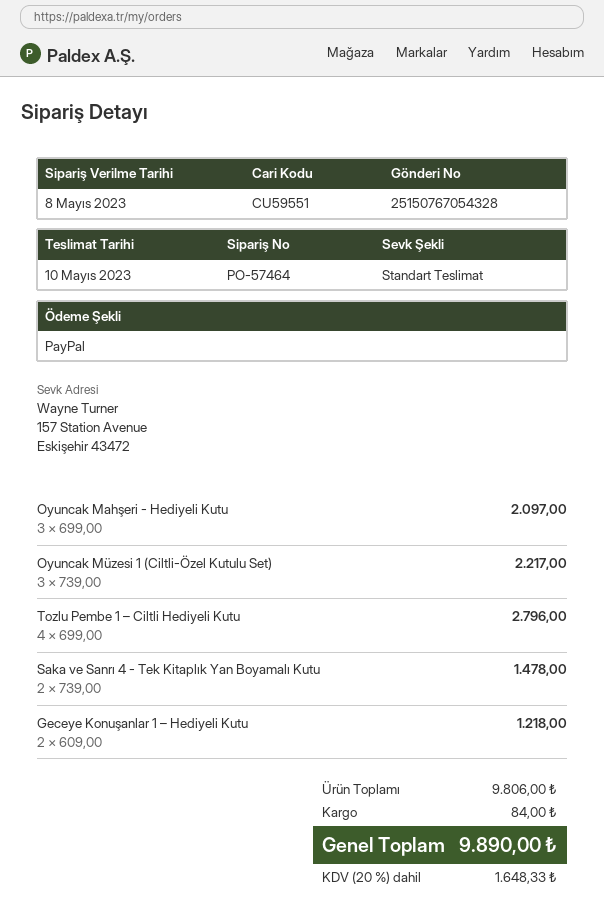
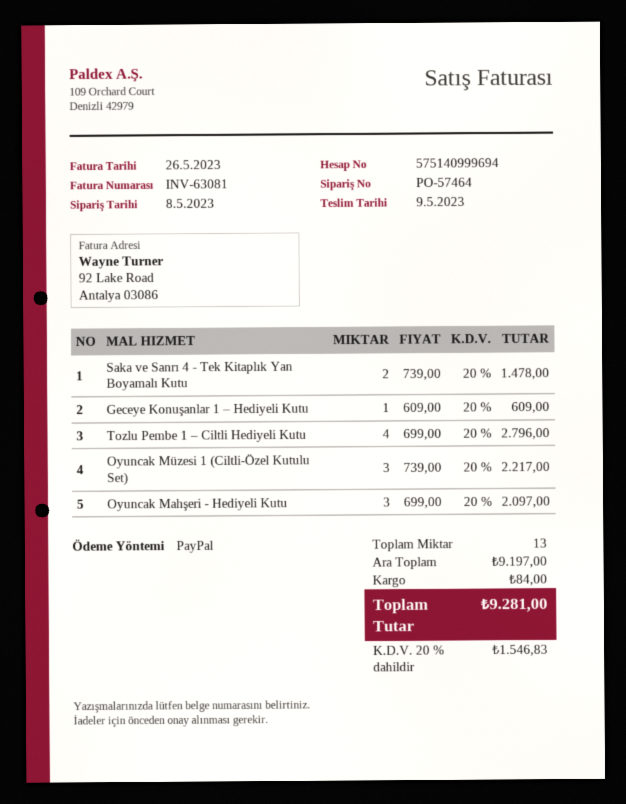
delivery date: 2023-05-10 -> 2023-05-09
Geceye Konuşanlar 1 – Hediyeli Kutu: 2 x 609.00 = 1218.00 -> 1 x 609.00 = 609.00
subtotal: 9806.00 -> 9197.00
tax: 20% = 1648.33 -> 20% = 1546.83
total: 9890.00 -> 9281.00

